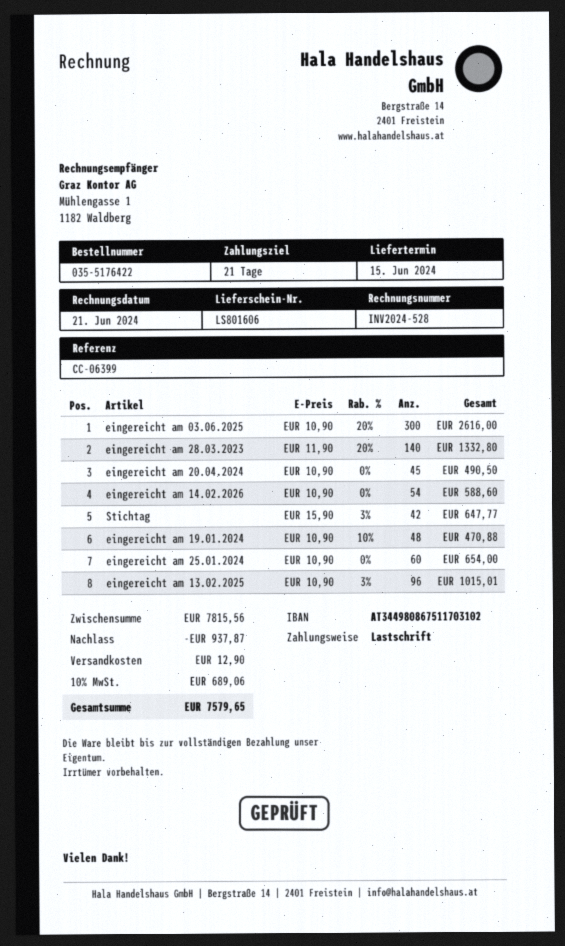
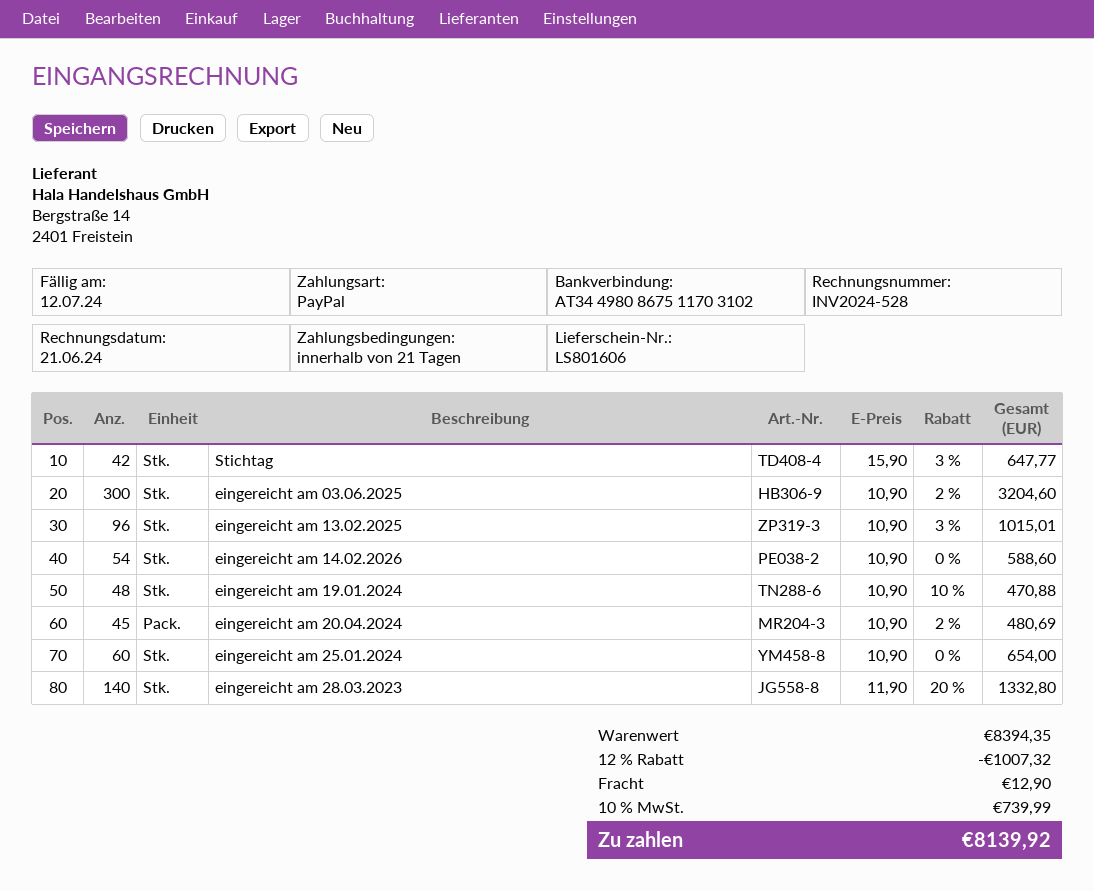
payment method: direct debit -> PayPal
eingereicht am 03.06.2025: 300 x 10.90 - 20% = 2616.00 -> 300 x 10.90 - 2% = 3204.60
eingereicht am 20.04.2024: 45 x 10.90 = 490.50 -> 45 x 10.90 - 2% = 480.69
subtotal: 7815.56 -> 8394.35
discount: 937.87 -> 1007.32
tax: 10% = 689.06 -> 10% = 739.99
total: 7579.65 -> 8139.92

